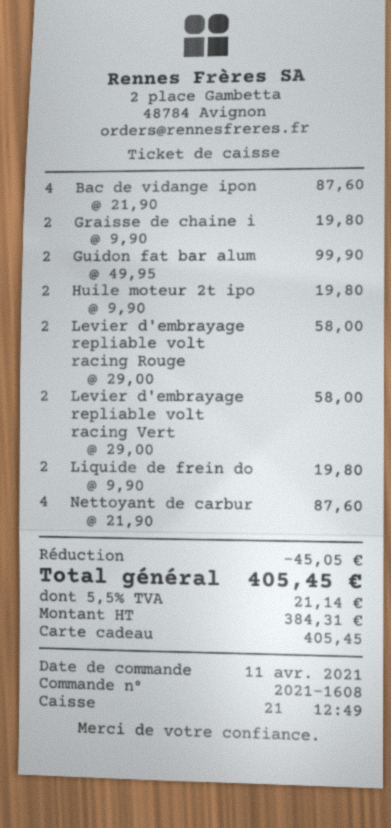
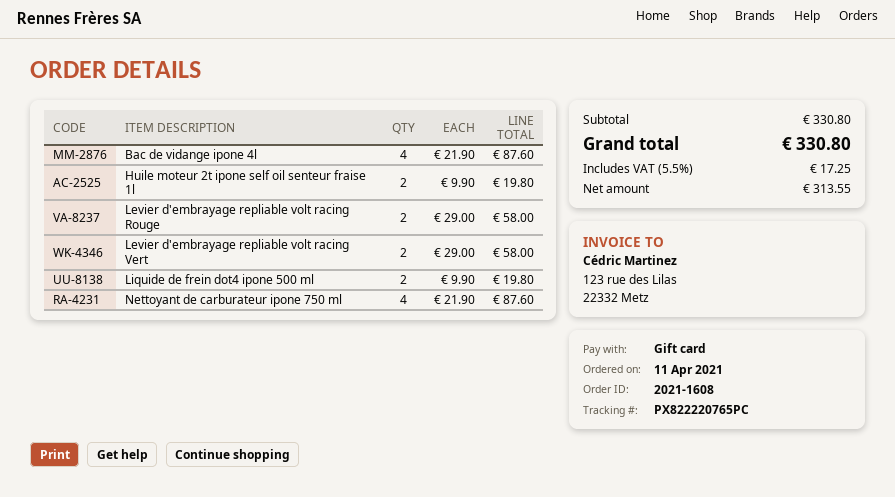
Graisse de chaine i: 2 x 9.90 = 19.80 -> none
Guidon fat bar alum: 2 x 49.95 = 99.90 -> none
discount: 45.05 -> none
net: 384.31 -> 313.55
tax: 5.5% = 21.14 -> 5.5% = 17.25
total: 405.45 -> 330.80

